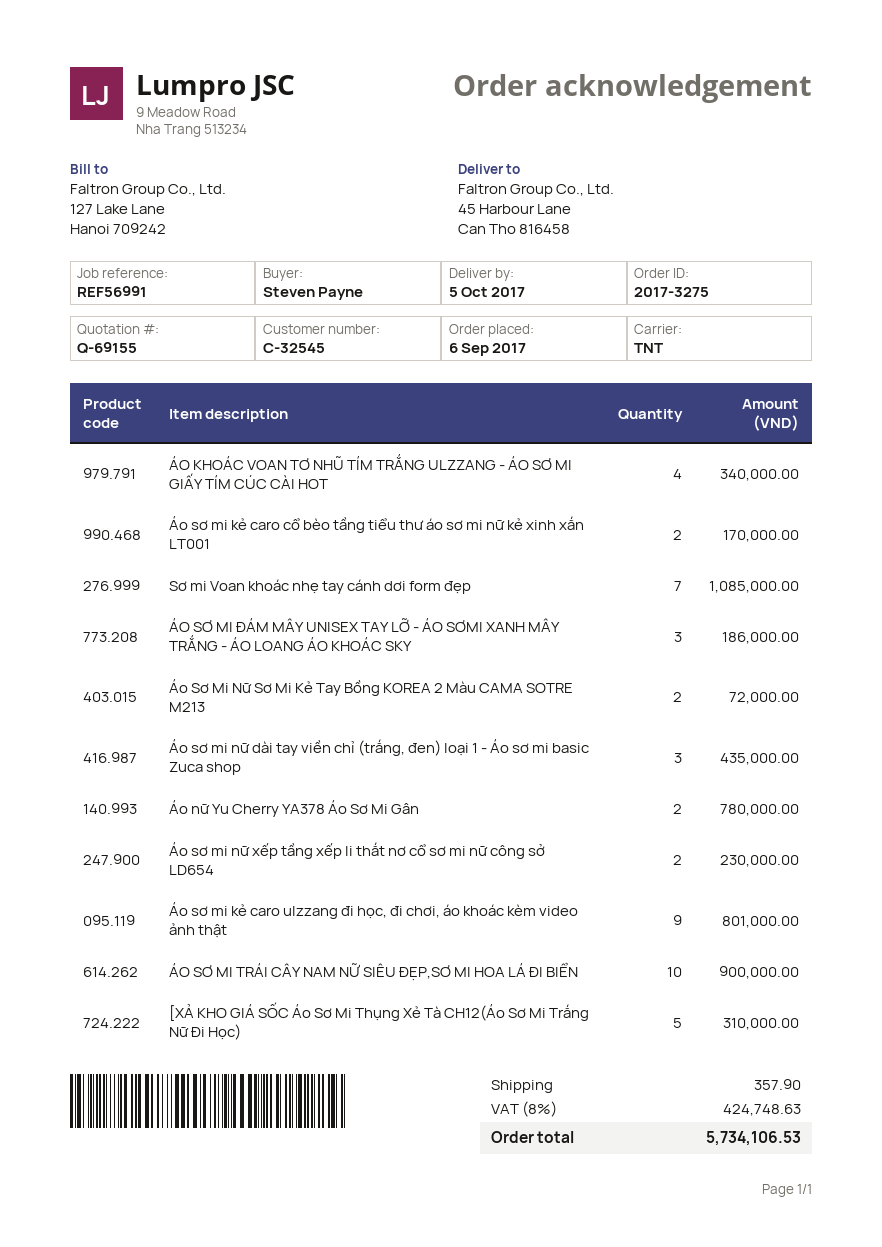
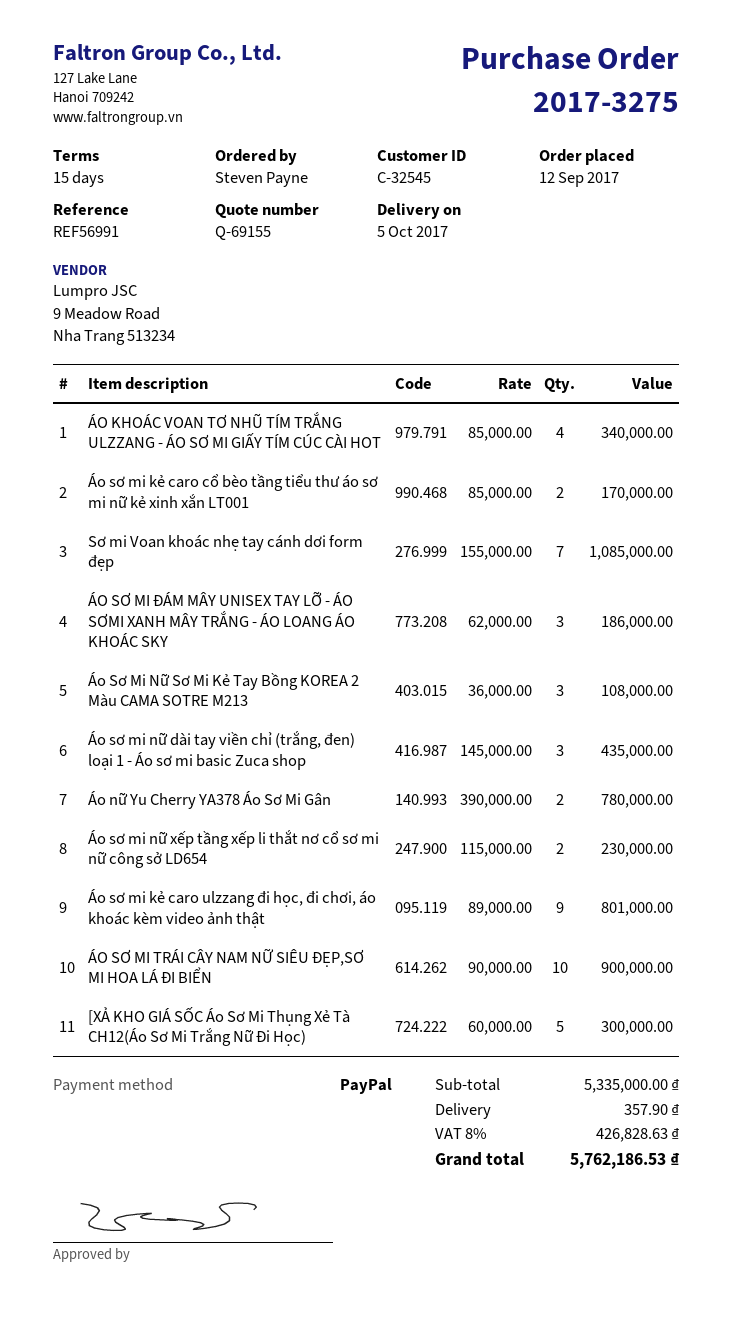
order date: 2017-09-06 -> 2017-09-12
Áo Sơ Mi Nữ Sơ Mi Kẻ Tay Bồng KOREA 2 Màu CAMA SOTRE M213: 2 for 72000.00 -> 3 for 108000.00
[XẢ KHO GIÁ SỐC Áo Sơ Mi Thụng Xẻ Tà CH12(Áo Sơ Mi Trắng Nữ Đi Học): 5 for 310000.00 -> 5 for 300000.00
tax: 8% = 424748.63 -> 8% = 426828.63
total: 5734106.53 -> 5762186.53

